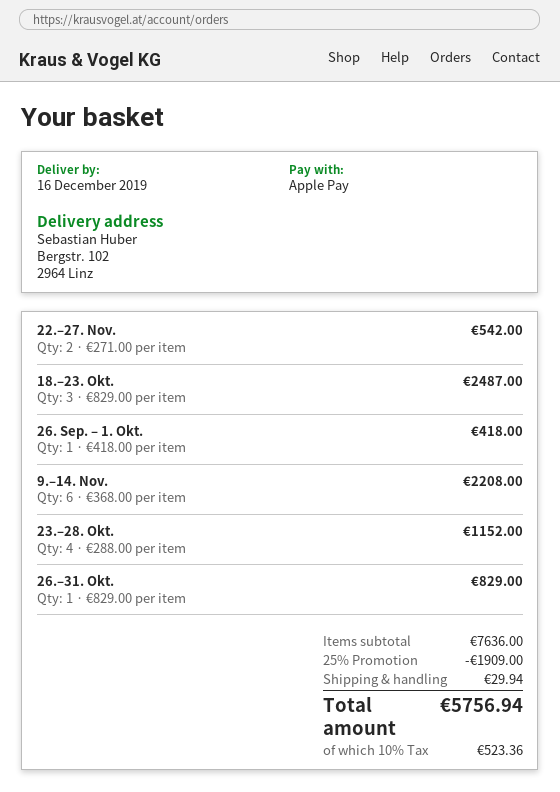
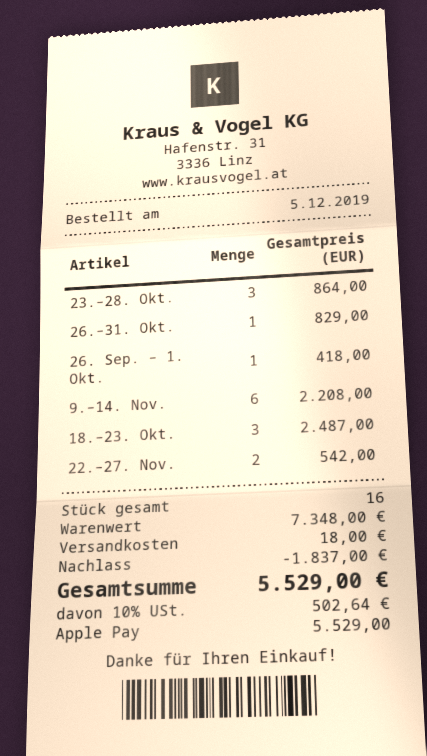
23.–28. Okt.: 4 for 1152.00 -> 3 for 864.00
subtotal: 7636.00 -> 7348.00
discount: 1909.00 -> 1837.00
shipping: 29.94 -> 18.00
tax: 10% = 523.36 -> 10% = 502.64
total: 5756.94 -> 5529.00

